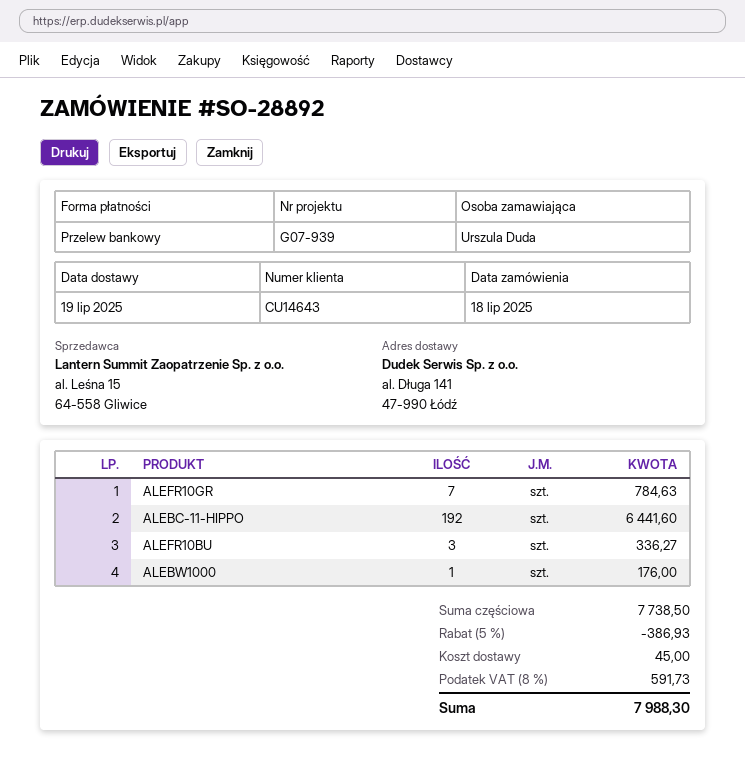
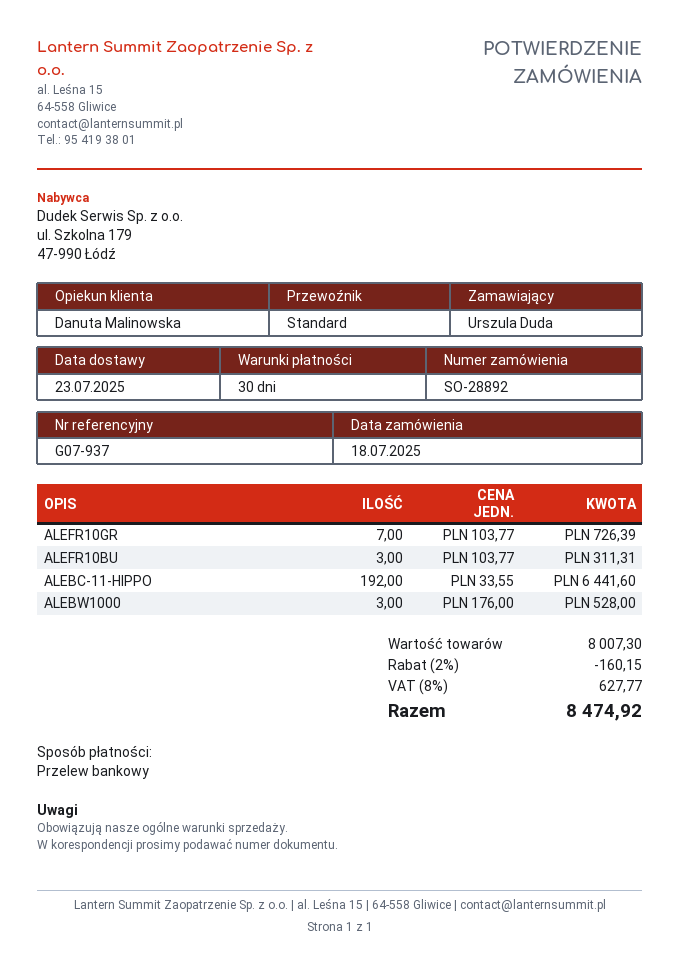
delivery date: 2025-07-19 -> 2025-07-23
reference: G07-939 -> G07-937
ALEFR10GR: 7 for 784.63 -> 7 for 726.39
ALEFR10BU: 3 for 336.27 -> 3 for 311.31
ALEBW1000: 1 for 176.00 -> 3 for 528.00
subtotal: 7738.50 -> 8007.30
discount: 5% = 386.93 -> 2% = 160.15
shipping: 45.00 -> none
tax: 8% = 591.73 -> 8% = 627.77
total: 7988.30 -> 8474.92

